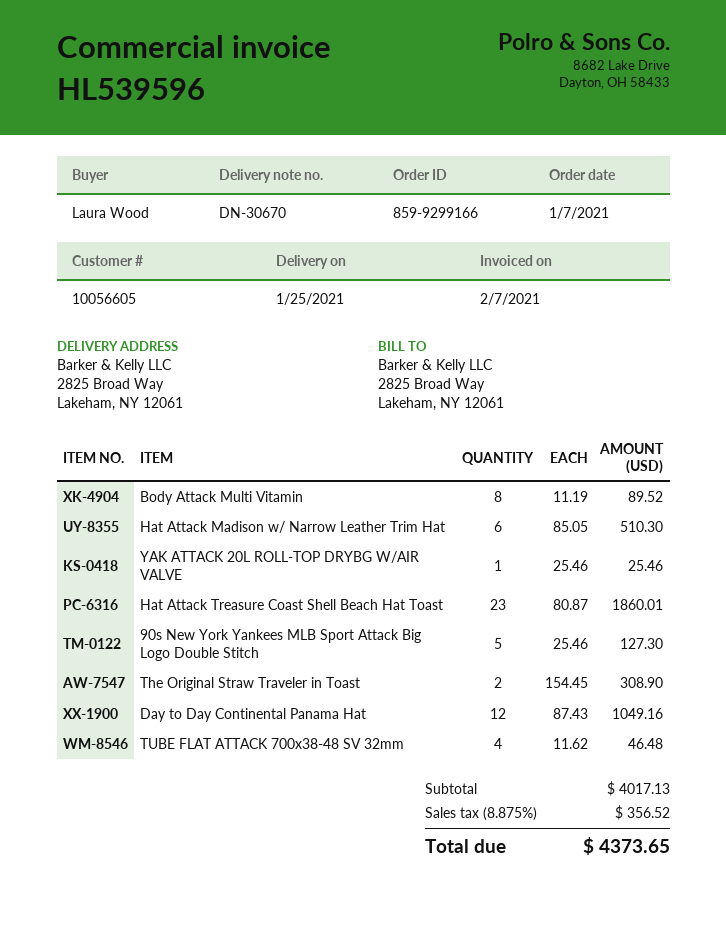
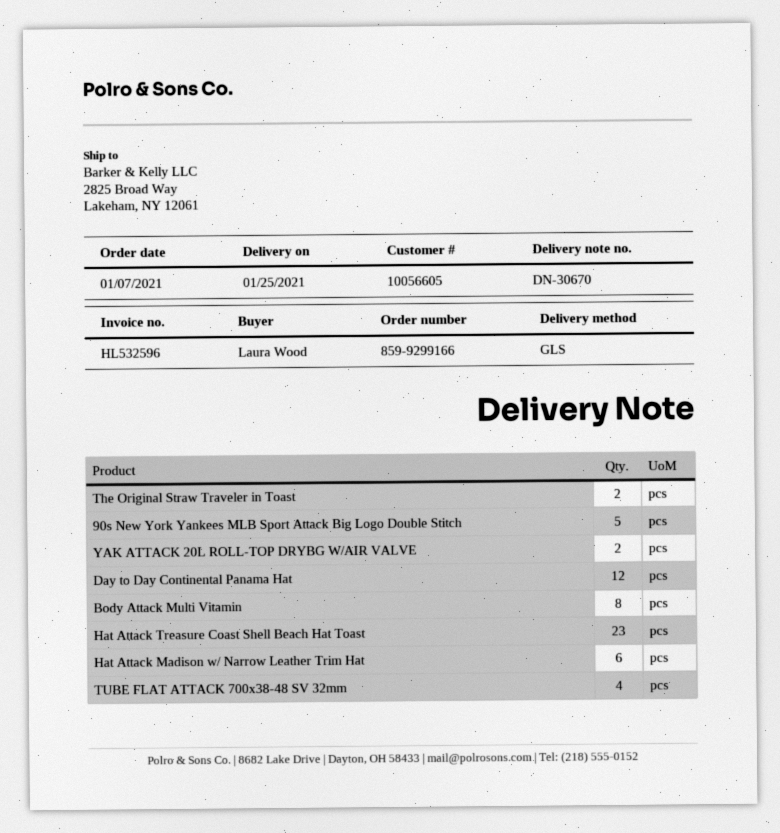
invoice number: HL539596 -> HL532596
YAK ATTACK 20L ROLL-TOP DRYBG W/AIR VALVE: 1 -> 2

